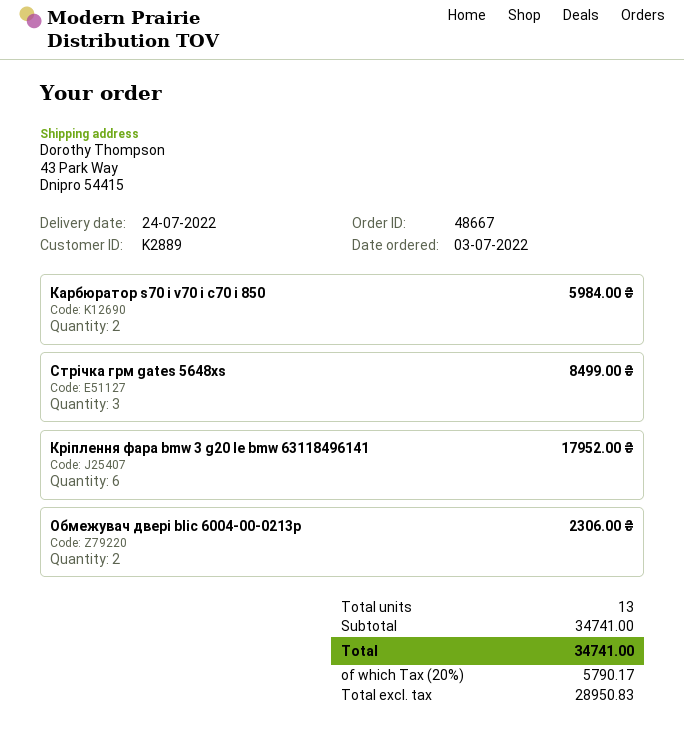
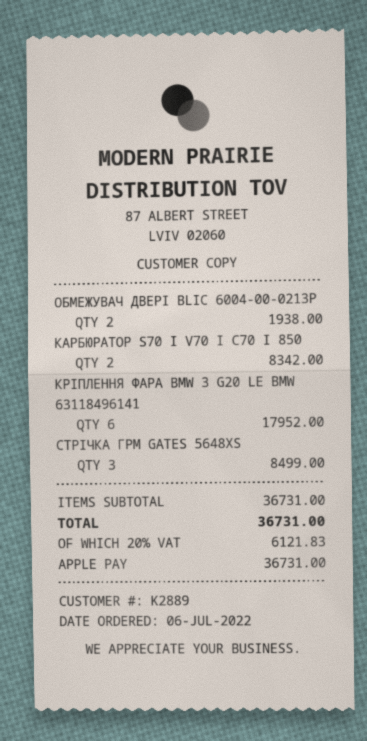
order date: 2022-07-03 -> 2022-07-06
Карбюратор s70 i v70 i c70 i 850: 2 for 5984.00 -> 2 for 8342.00
Обмежувач двері blic 6004-00-0213p: 2 for 2306.00 -> 2 for 1938.00
subtotal: 34741.00 -> 36731.00
tax: 20% = 5790.17 -> 20% = 6121.83
total: 34741.00 -> 36731.00

